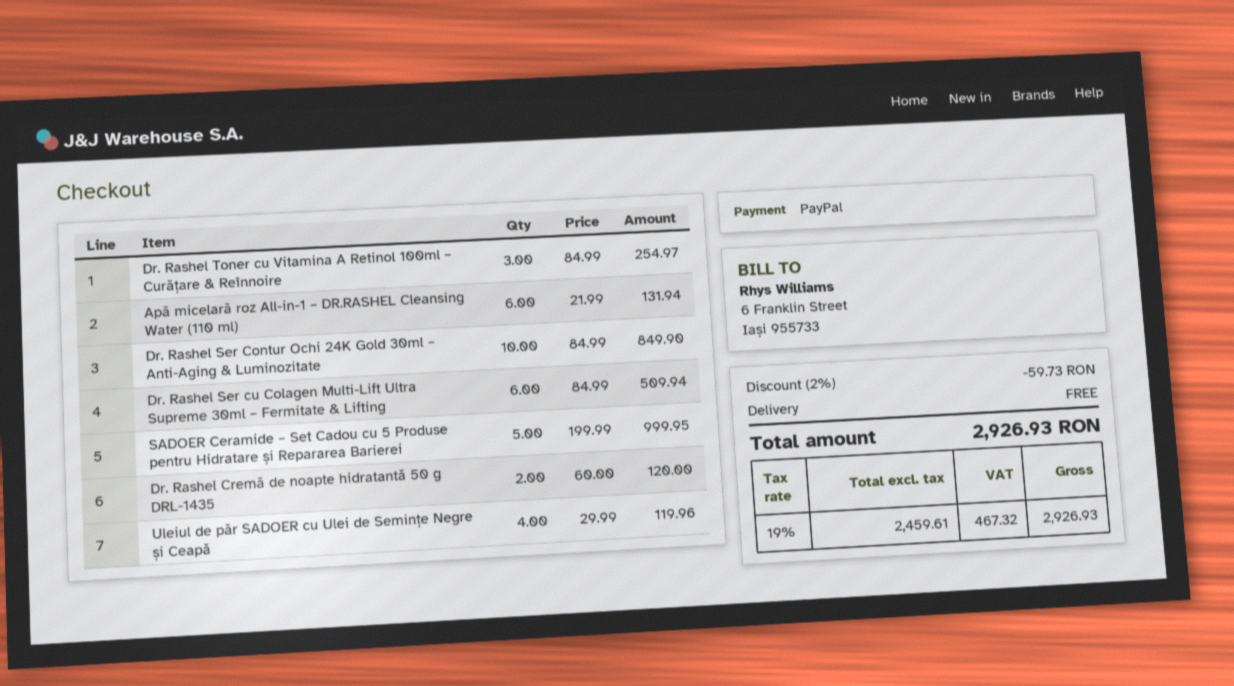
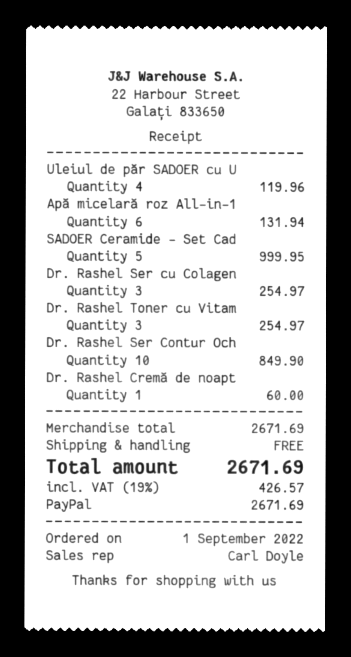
Dr. Rashel Ser cu Colagen Multi-Lift Ultra Supreme 30ml – Fermitate & Lifting: 6 for 509.94 -> 3 for 254.97
Dr. Rashel Cremă de noapte hidratantă 50 g DRL-1435: 2 for 120.00 -> 1 for 60.00
discount: 2% = 59.73 -> none
tax: 19% = 467.32 -> 19% = 426.57
total: 2926.93 -> 2671.69

